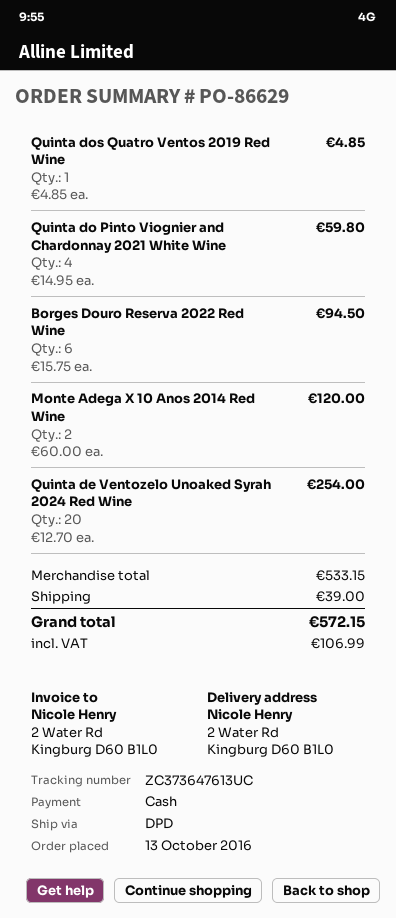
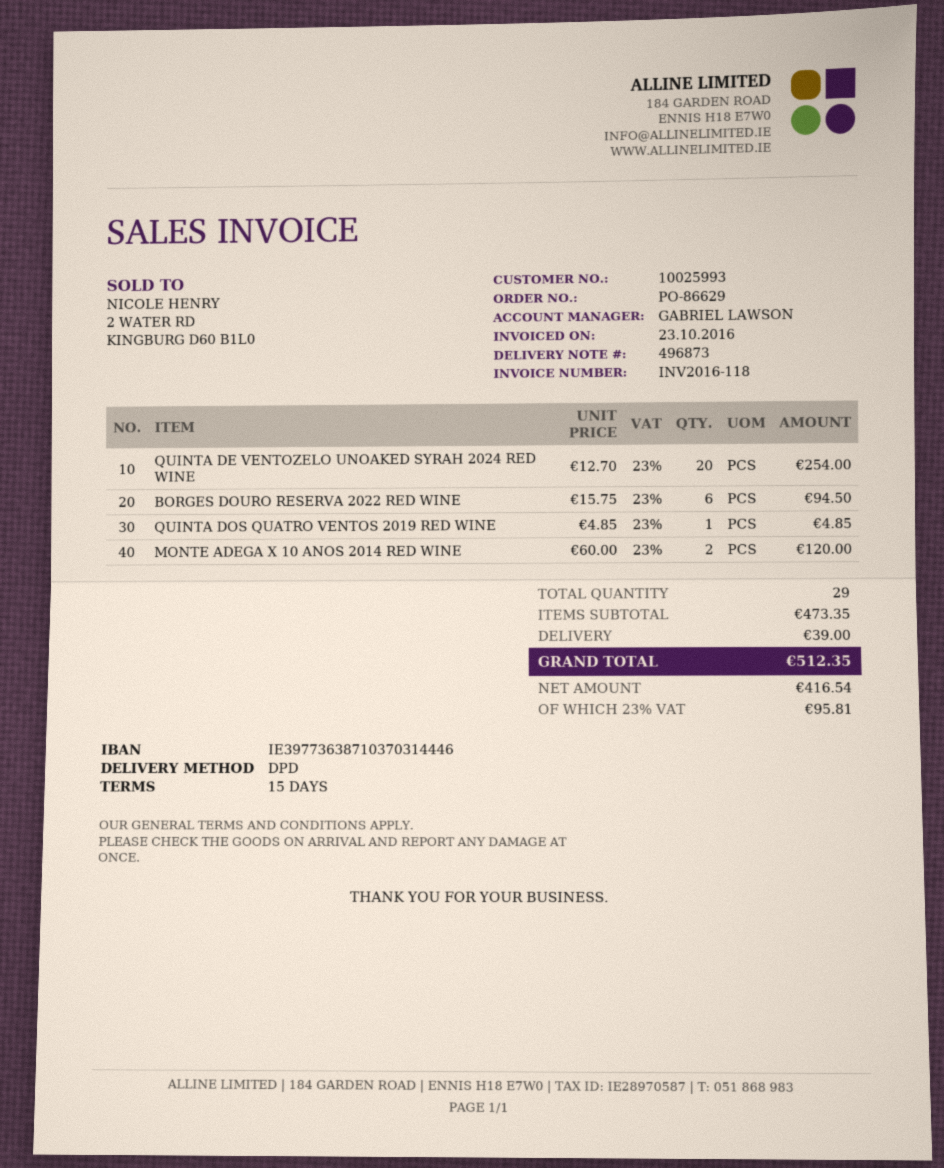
Quinta do Pinto Viognier and Chardonnay 2021 White Wine: 4 x 14.95 = 59.80 -> none
subtotal: 533.15 -> 473.35
tax: 106.99 -> 95.81
total: 572.15 -> 512.35

